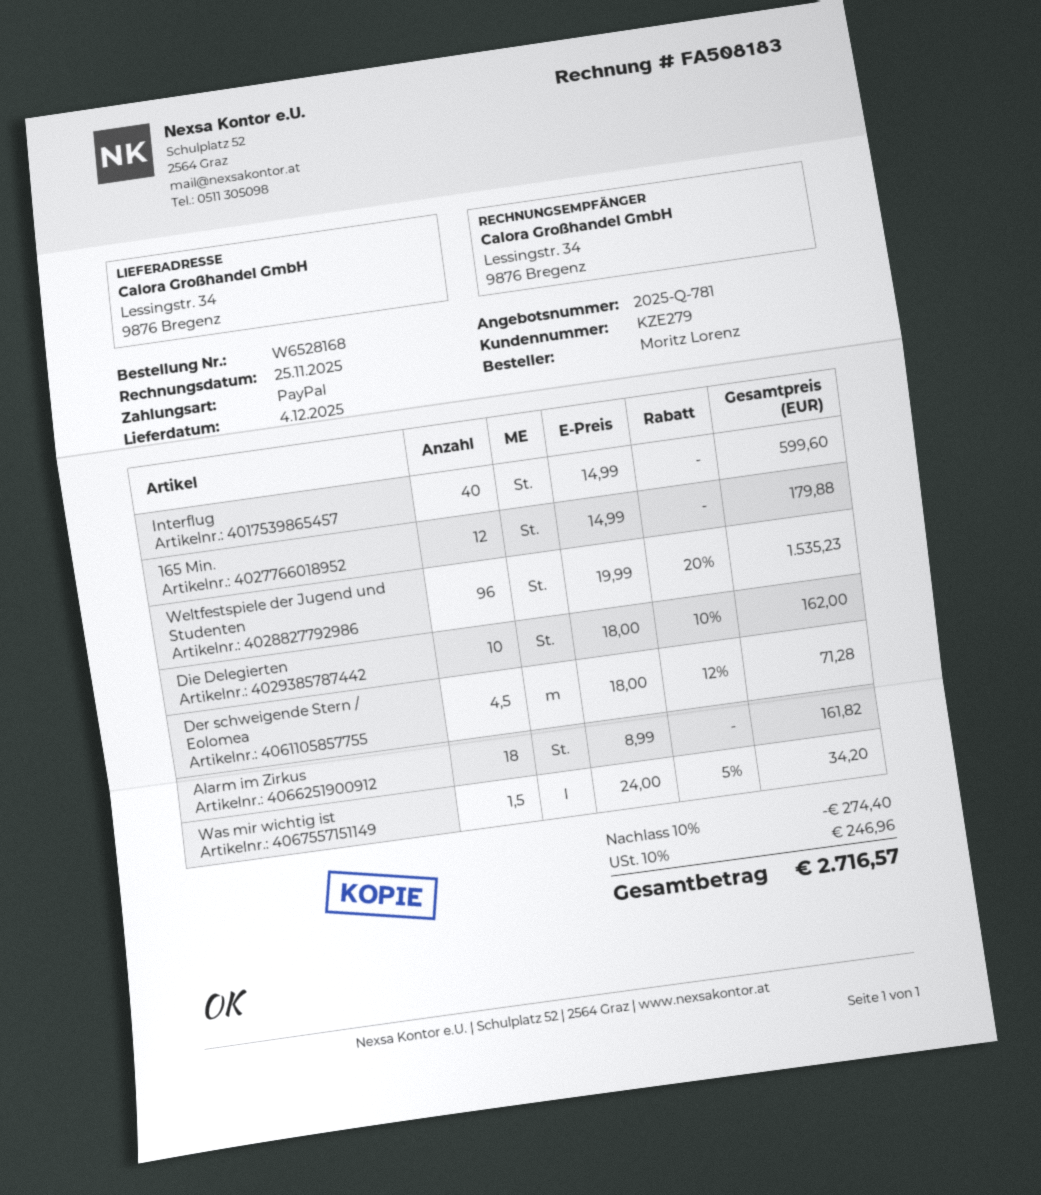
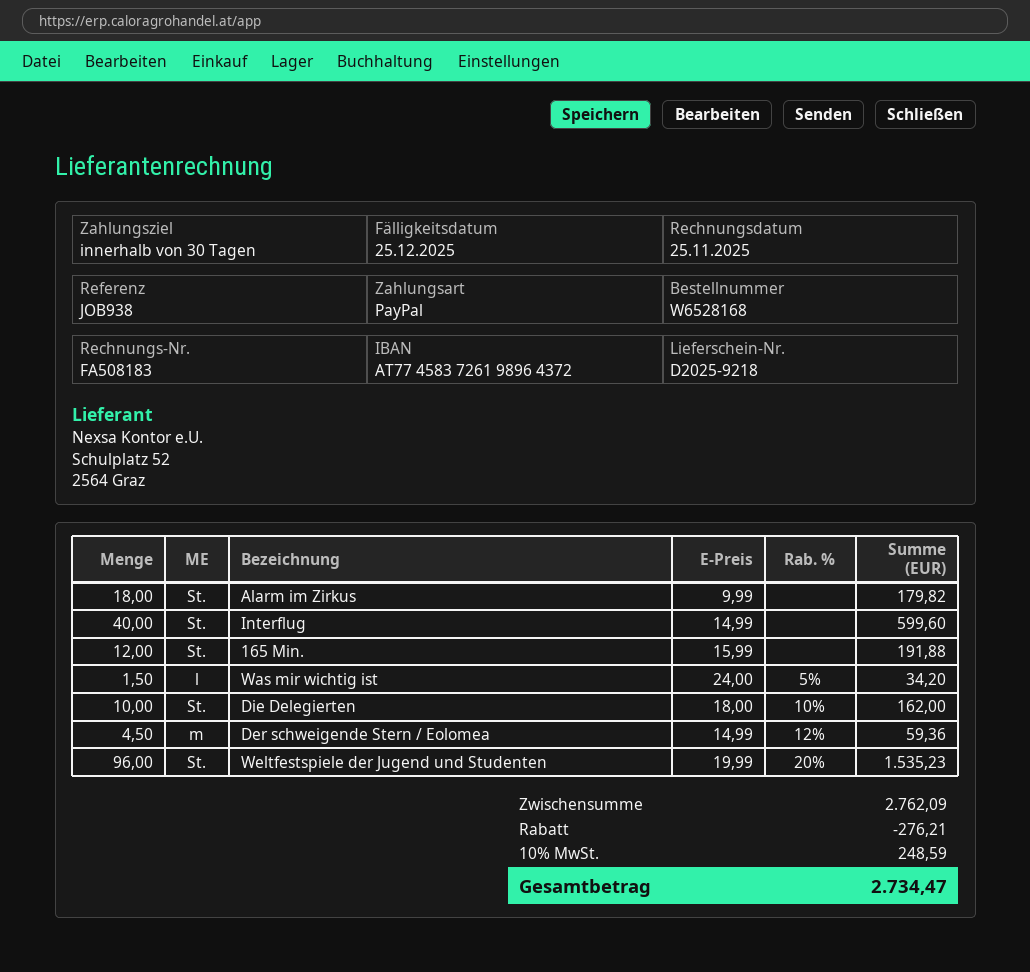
165 Min.: 12 x 14.99 = 179.88 -> 12 x 15.99 = 191.88
Der schweigende Stern / Eolomea: 4.5 x 18.00 - 12% = 71.28 -> 4.5 x 14.99 - 12% = 59.36
Alarm im Zirkus: 18 x 8.99 = 161.82 -> 18 x 9.99 = 179.82
discount: 274.40 -> 276.21
tax: 10% = 246.96 -> 10% = 248.59
total: 2716.57 -> 2734.47

